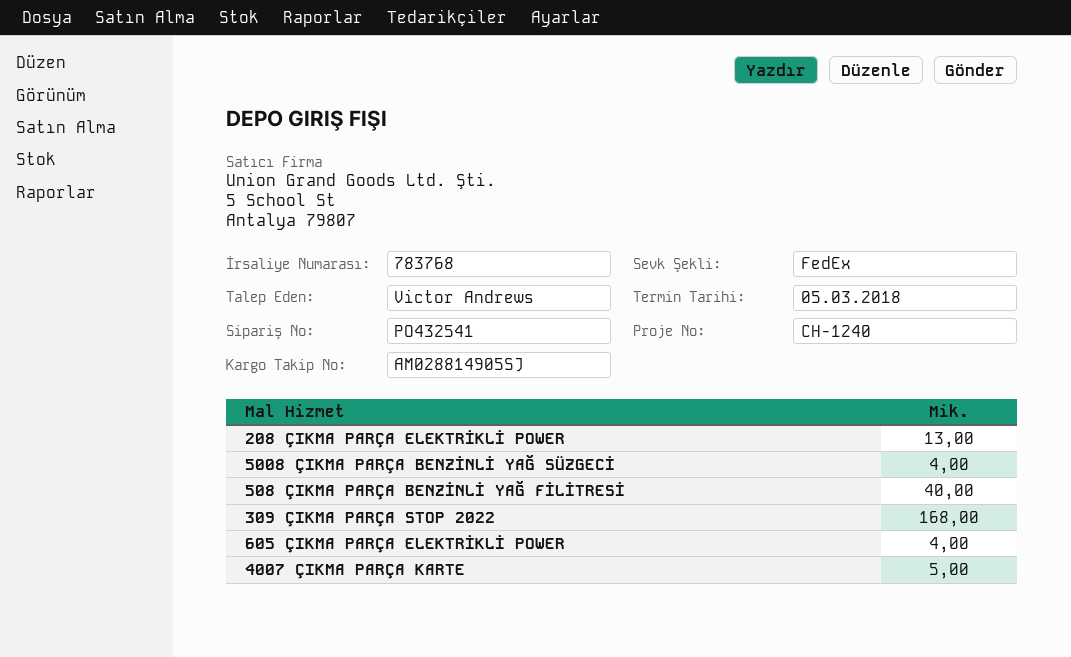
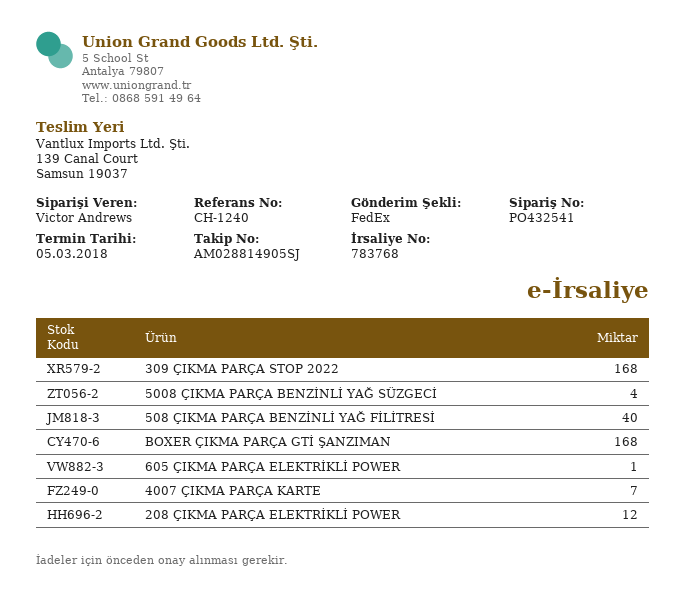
208 ÇIKMA PARÇA ELEKTRİKLİ POWER: 13 -> 12
605 ÇIKMA PARÇA ELEKTRİKLİ POWER: 4 -> 1
4007 ÇIKMA PARÇA KARTE: 5 -> 7
BOXER ÇIKMA PARÇA GTİ ŞANZIMAN: none -> 168

